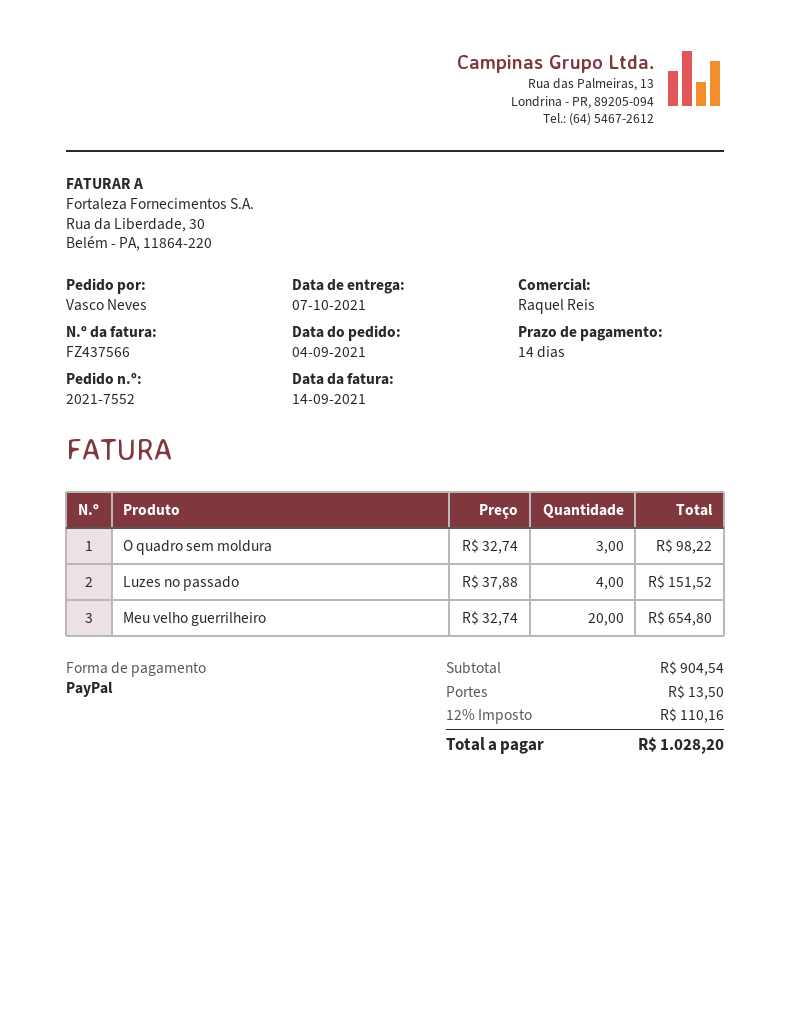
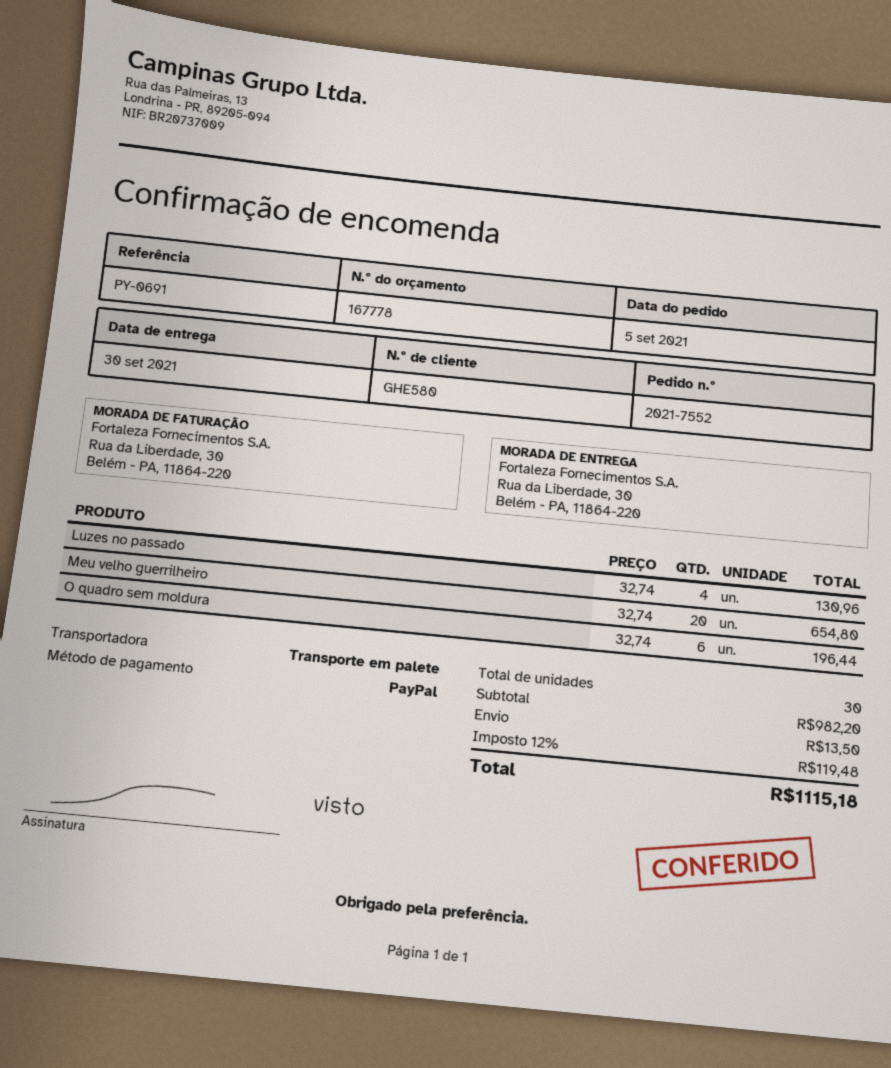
order date: 2021-09-04 -> 2021-09-05
delivery date: 2021-10-07 -> 2021-09-30
O quadro sem moldura: 3 x 32.74 = 98.22 -> 6 x 32.74 = 196.44
Luzes no passado: 4 x 37.88 = 151.52 -> 4 x 32.74 = 130.96
subtotal: 904.54 -> 982.20
tax: 12% = 110.16 -> 12% = 119.48
total: 1028.20 -> 1115.18

